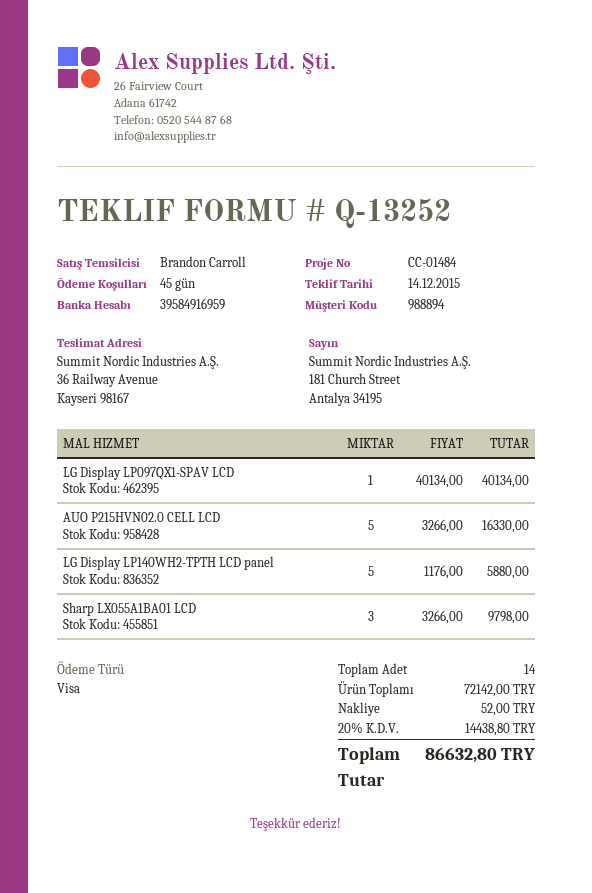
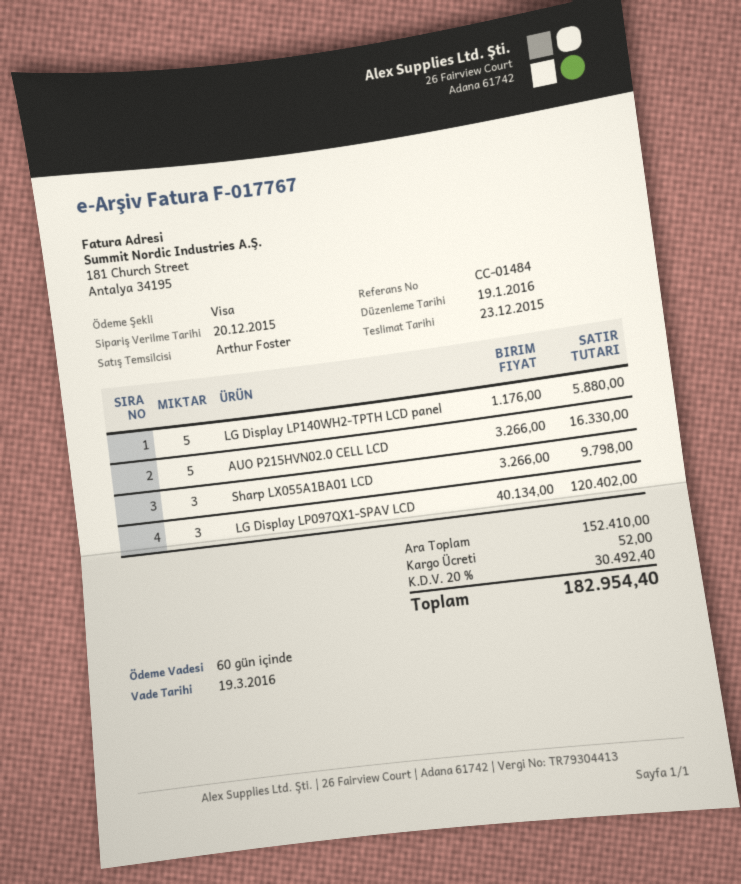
payment terms: 45 days -> 60 days
sales rep: Brandon Carroll -> Arthur Foster
LG Display LP097QX1-SPAV LCD: 1 x 40134.00 = 40134.00 -> 3 x 40134.00 = 120402.00
subtotal: 72142.00 -> 152410.00
tax: 20% = 14438.80 -> 20% = 30492.40
total: 86632.80 -> 182954.40

